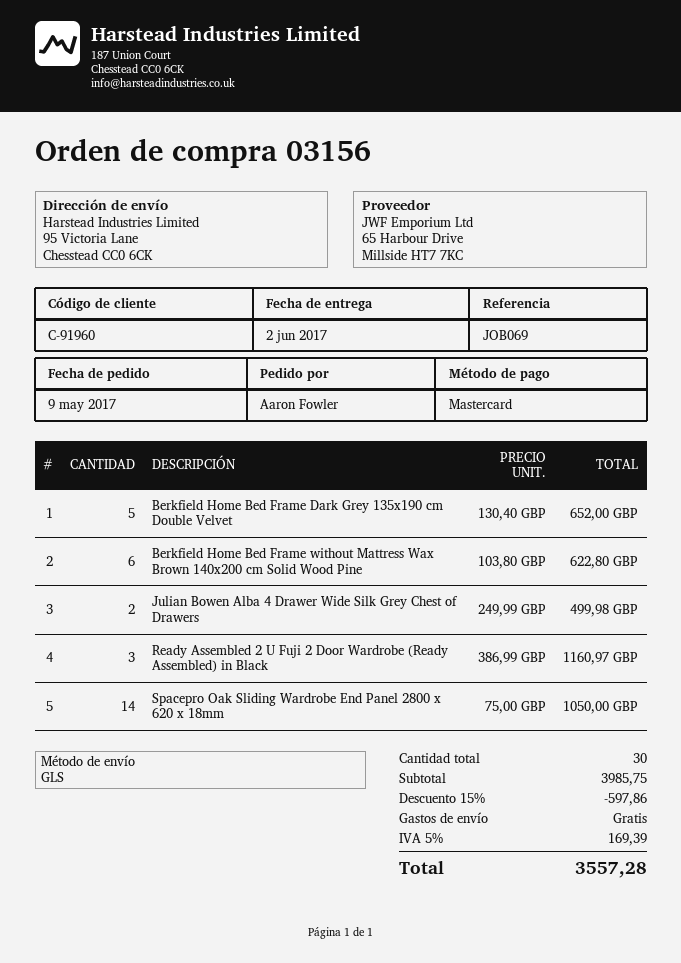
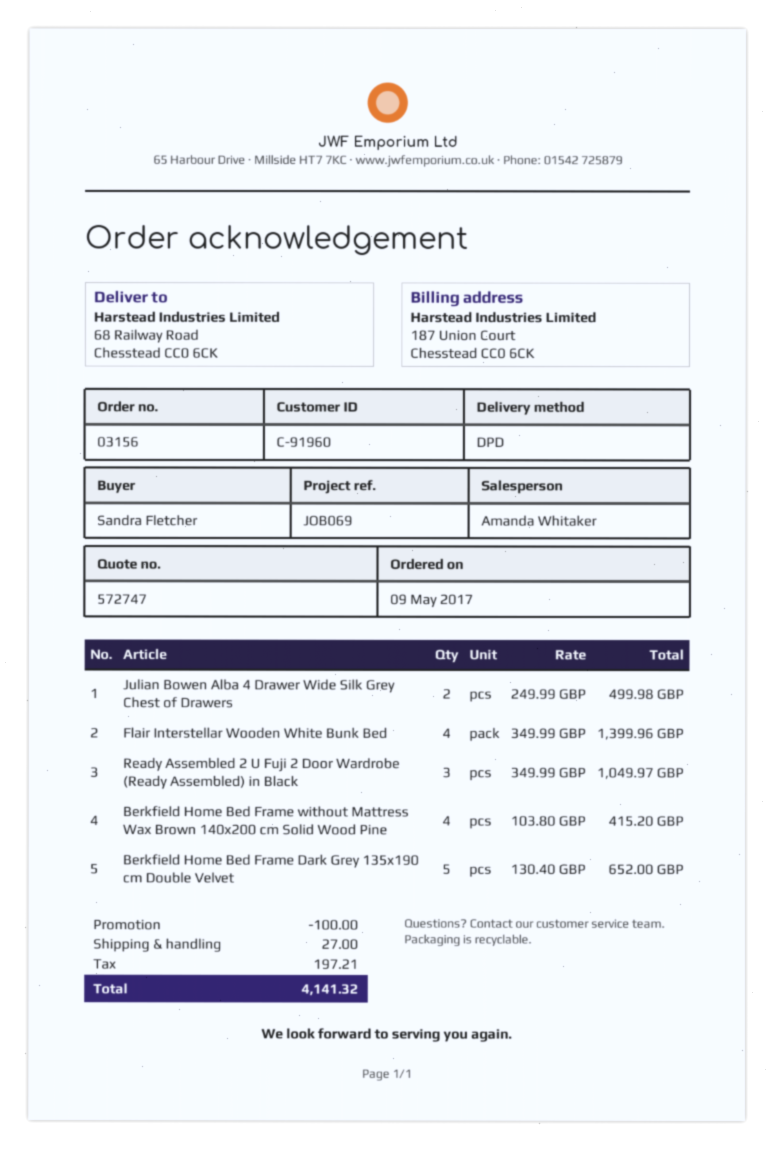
ordered by: Aaron Fowler -> Sandra Fletcher
shipping method: GLS -> DPD
ship to: 95 Victoria Lane, Chesstead CC0 6CK -> 68 Railway Road, Chesstead CC0 6CK
Berkfield Home Bed Frame without Mattress Wax Brown 140x200 cm Solid Wood Pine: 6 x 103.80 = 622.80 -> 4 x 103.80 = 415.20
Ready Assembled 2 U Fuji 2 Door Wardrobe (Ready Assembled) in Black: 3 x 386.99 = 1160.97 -> 3 x 349.99 = 1049.97
Spacepro Oak Sliding Wardrobe End Panel 2800 x 620 x 18mm: 14 x 75.00 = 1050.00 -> none
Flair Interstellar Wooden White Bunk Bed: none -> 4 x 349.99 = 1399.96
discount: 597.86 -> 100.00
shipping: 0.00 -> 27.00
tax: 169.39 -> 197.21
total: 3557.28 -> 4141.32

